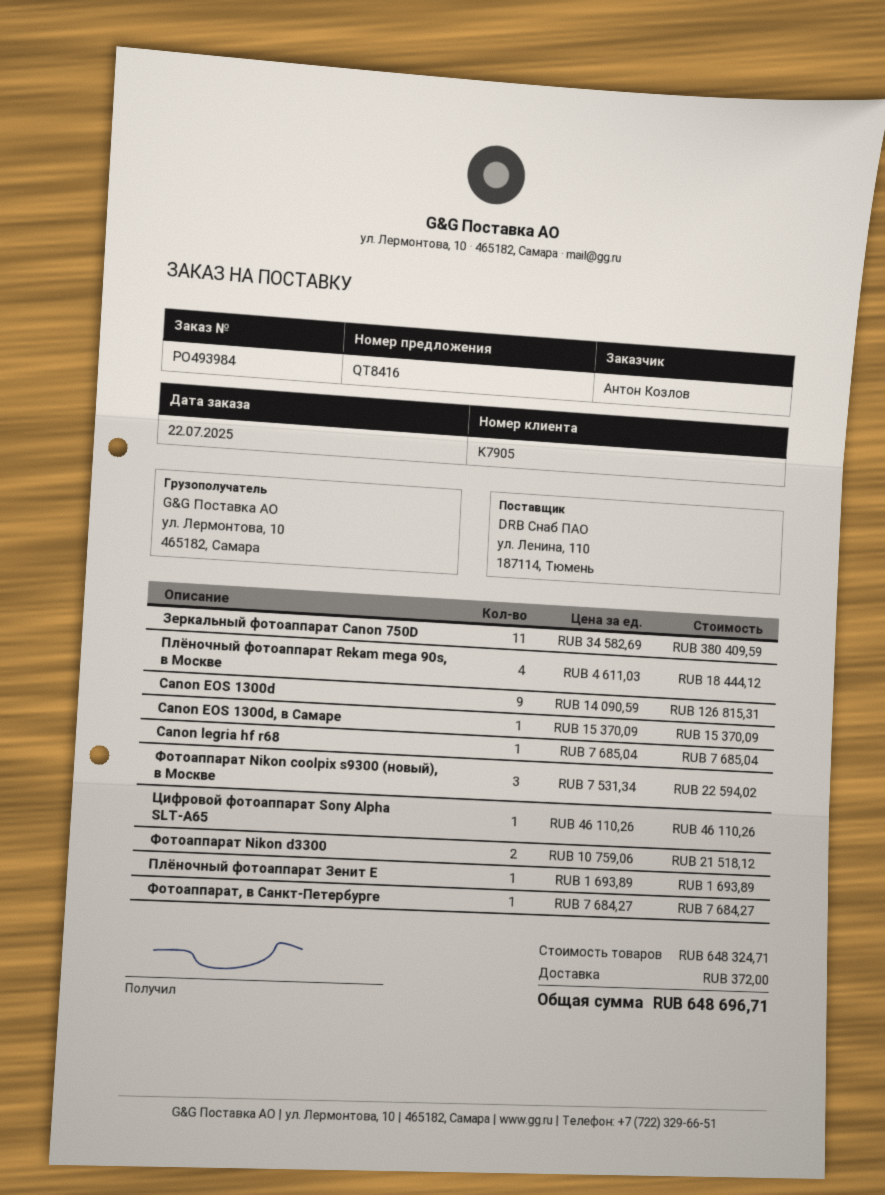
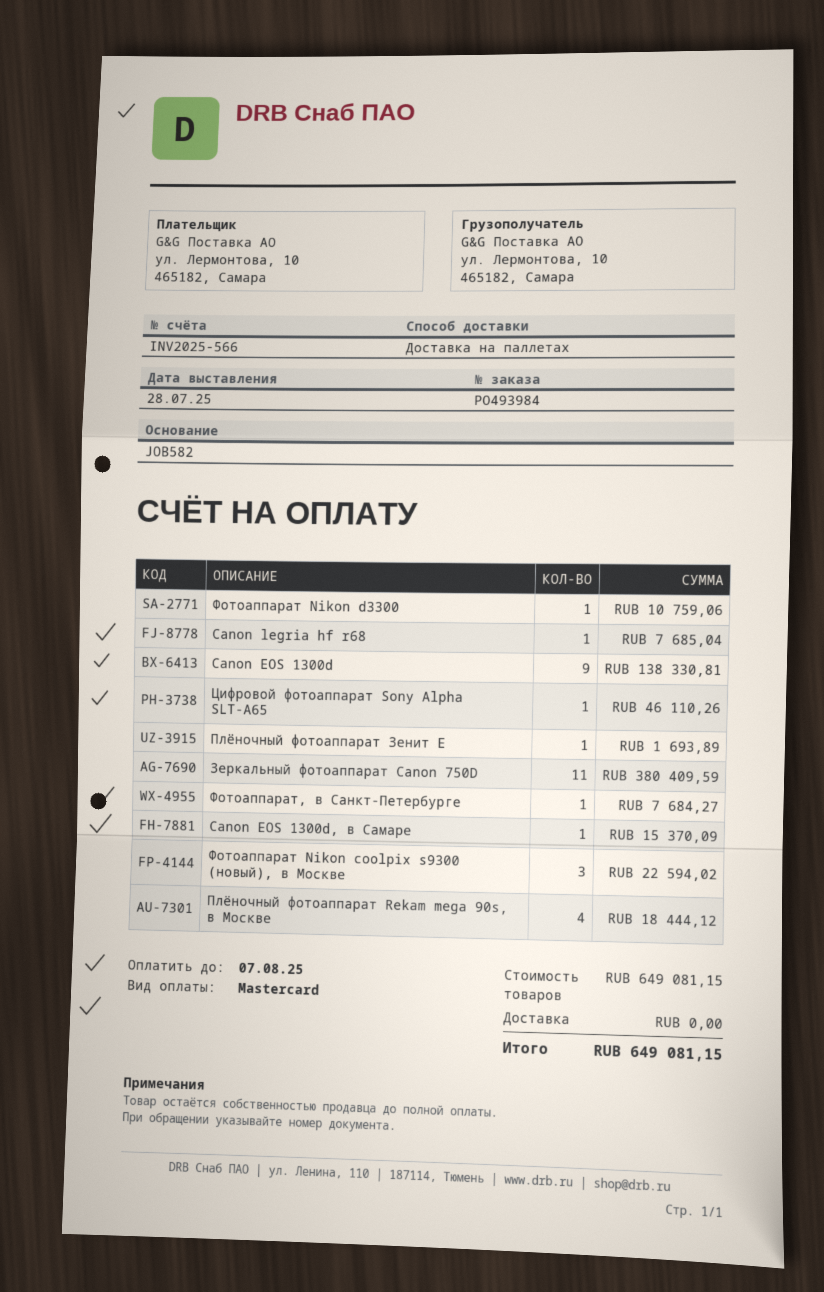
Canon EOS 1300d: 9 for 126815.31 -> 9 for 138330.81
Фотоаппарат Nikon d3300: 2 for 21518.12 -> 1 for 10759.06
subtotal: 648324.71 -> 649081.15
shipping: 372.00 -> 0.00
total: 648696.71 -> 649081.15

